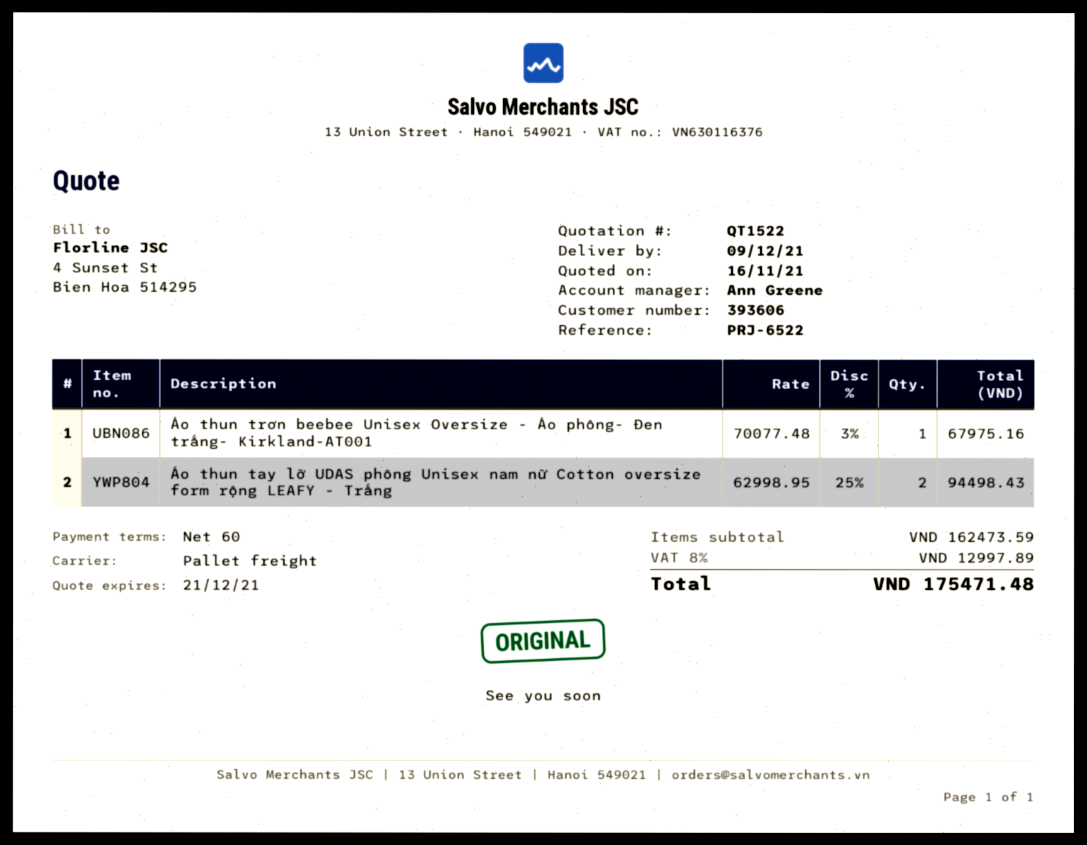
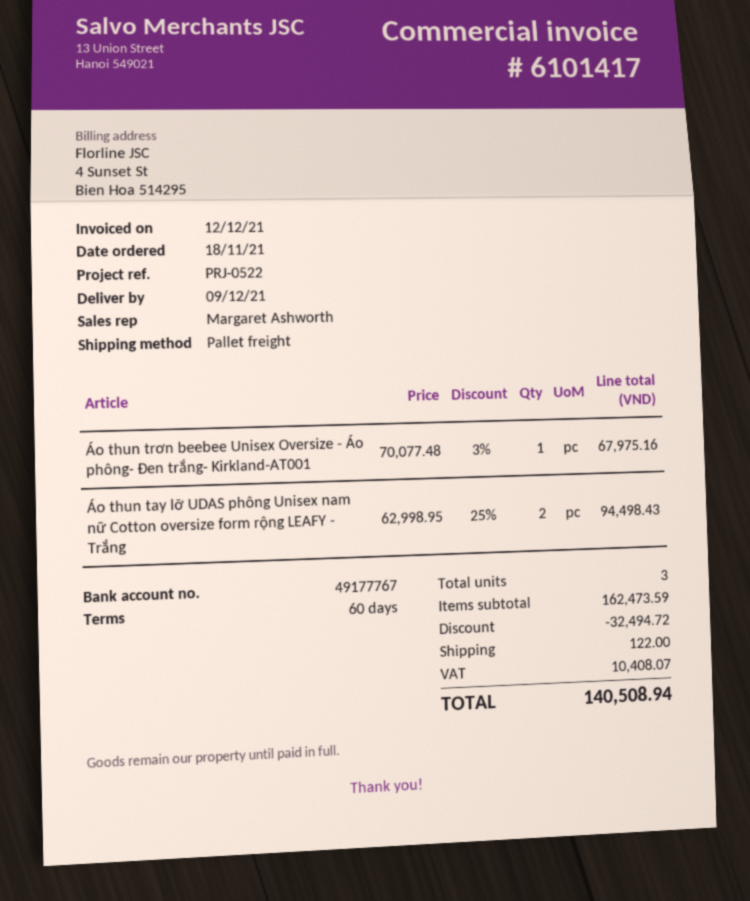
reference: PRJ-6522 -> PRJ-0522
sales rep: Ann Greene -> Margaret Ashworth
discount: none -> 32494.72
shipping: none -> 122.00
tax: 12997.89 -> 10408.07
total: 175471.48 -> 140508.94

